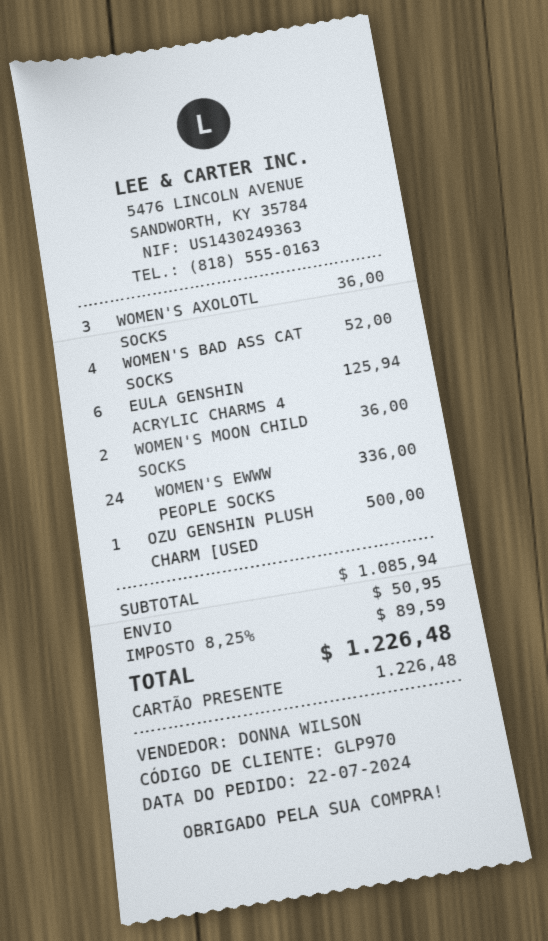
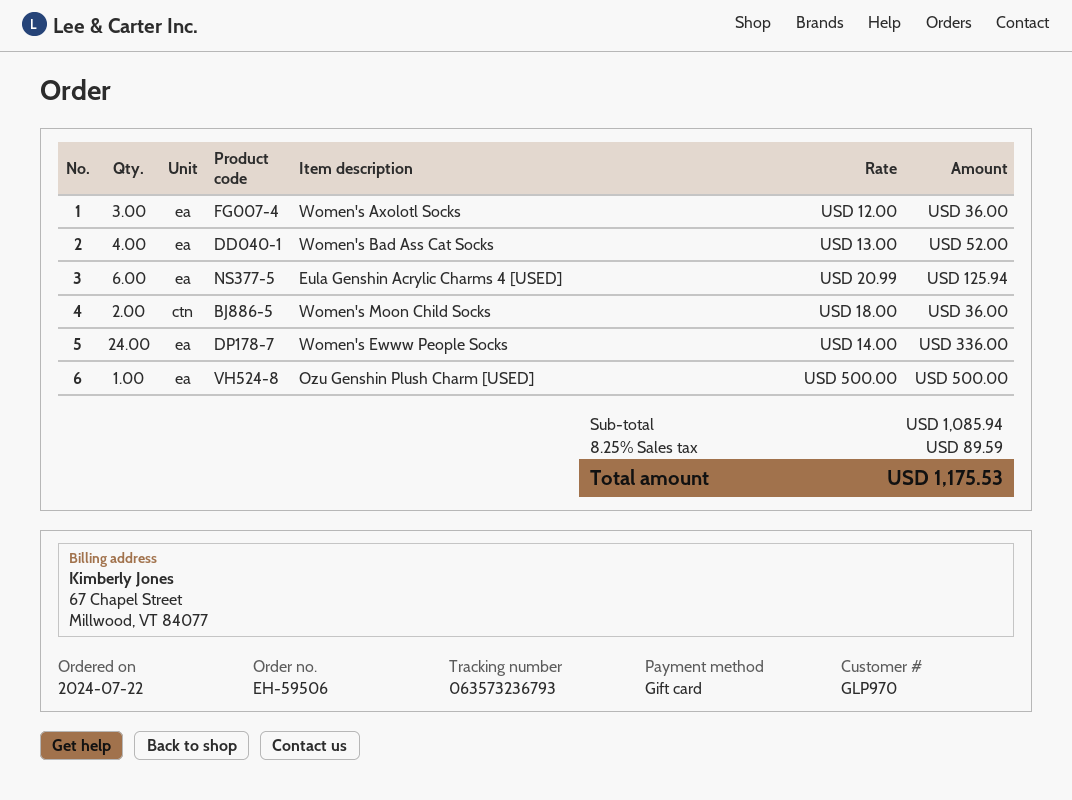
shipping: 50.95 -> none
total: 1226.48 -> 1175.53

